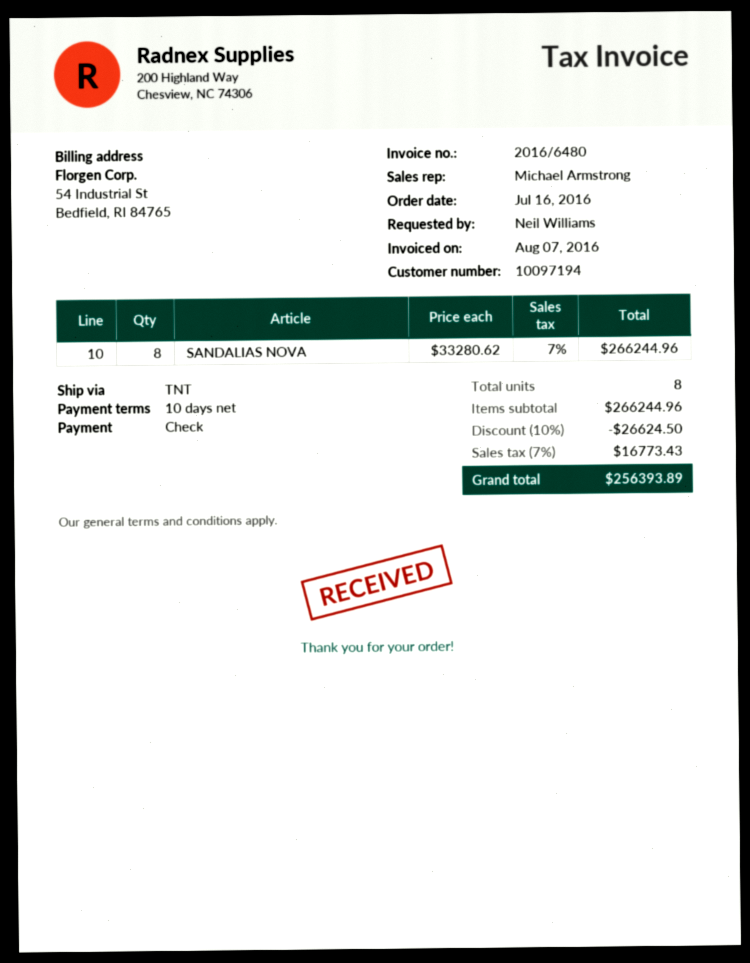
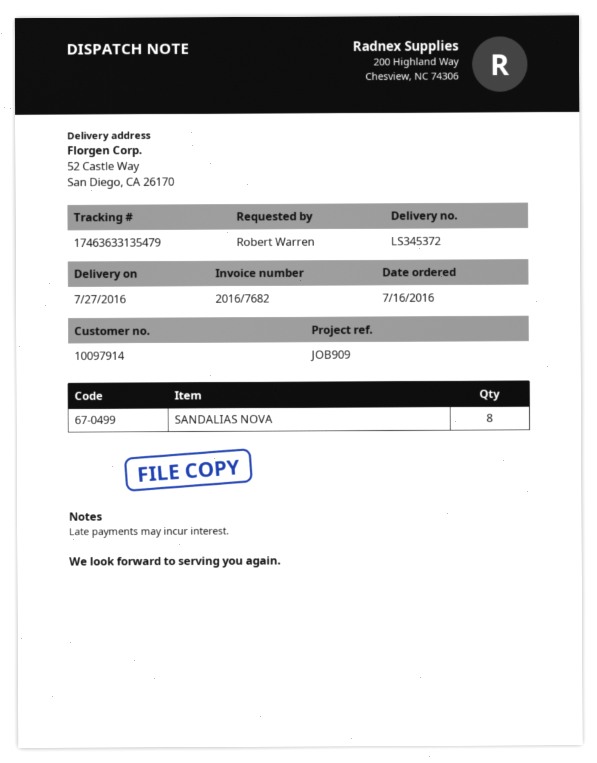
invoice number: 2016/6480 -> 2016/7682
customer number: 10097194 -> 10097914
ordered by: Neil Williams -> Robert Warren

